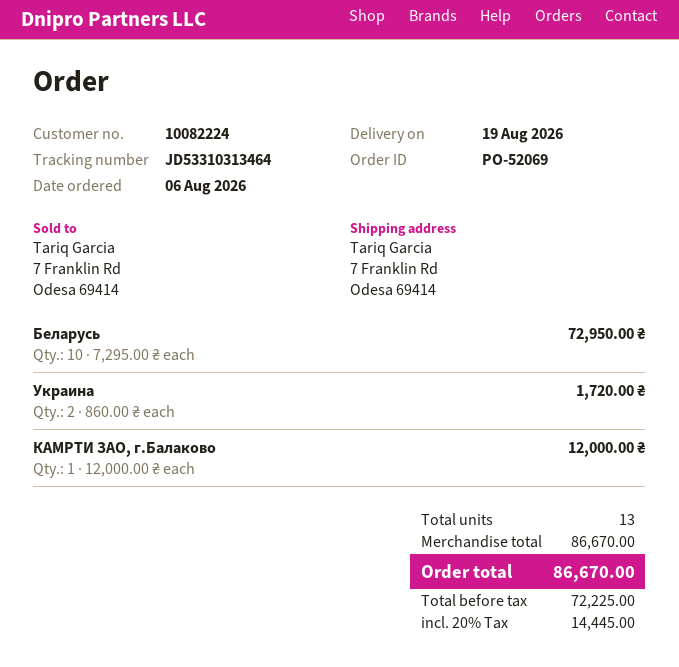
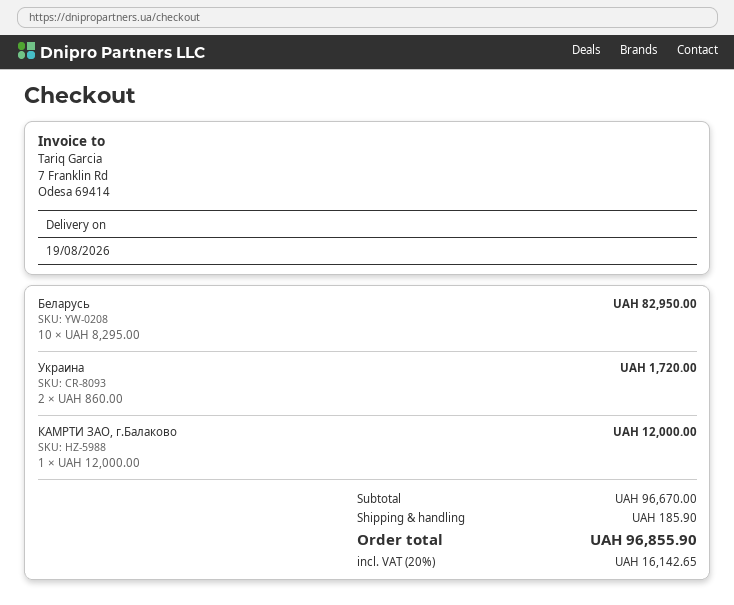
Беларусь: 10 x 7295.00 = 72950.00 -> 10 x 8295.00 = 82950.00
subtotal: 86670.00 -> 96670.00
shipping: none -> 185.90
tax: 20% = 14445.00 -> 20% = 16142.65
total: 86670.00 -> 96855.90

